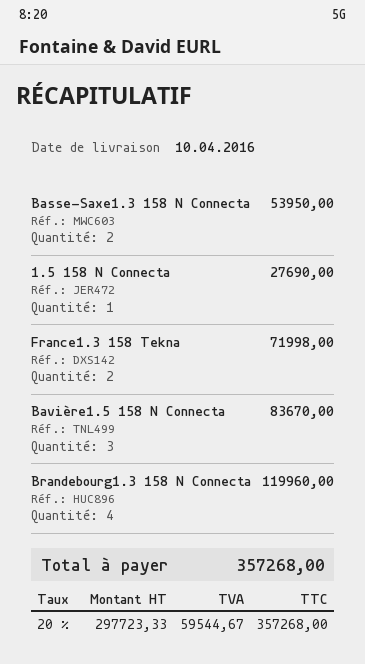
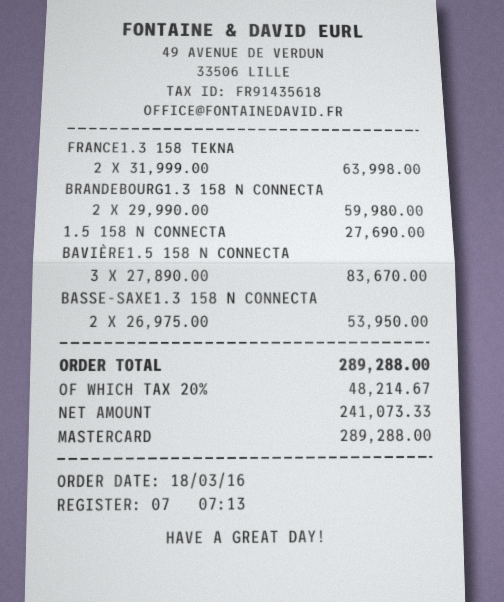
France1.3 158 Tekna: 2 for 71998.00 -> 2 for 63998.00
Brandebourg1.3 158 N Connecta: 4 for 119960.00 -> 2 for 59980.00
net: 297723.33 -> 241073.33
tax: 20% = 59544.67 -> 20% = 48214.67
total: 357268.00 -> 289288.00

